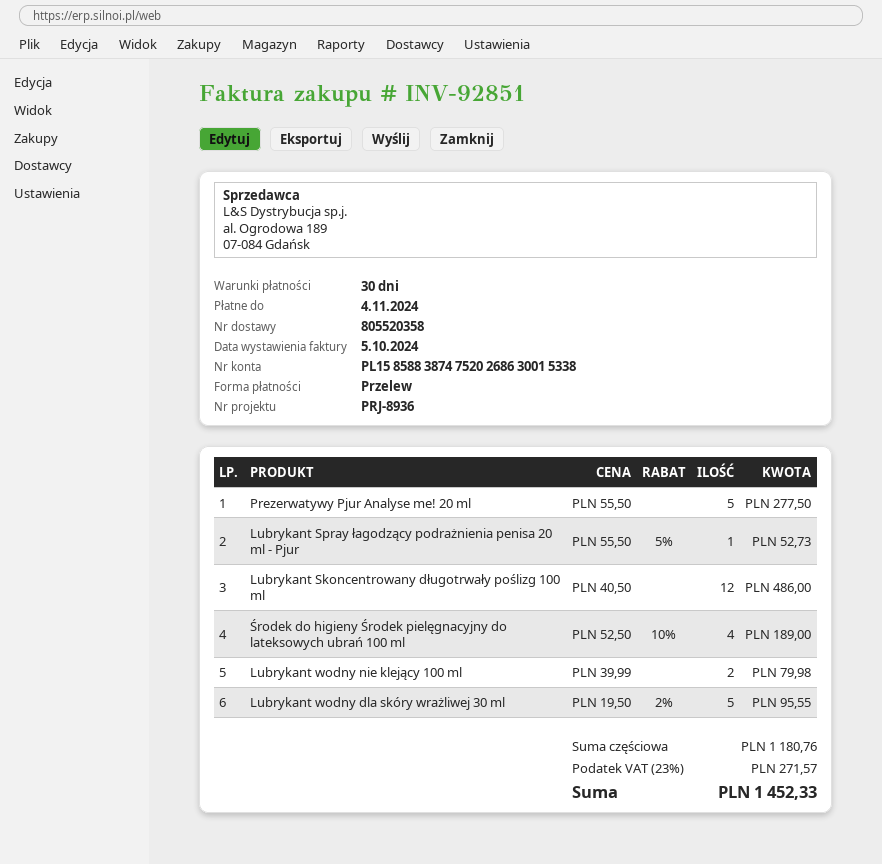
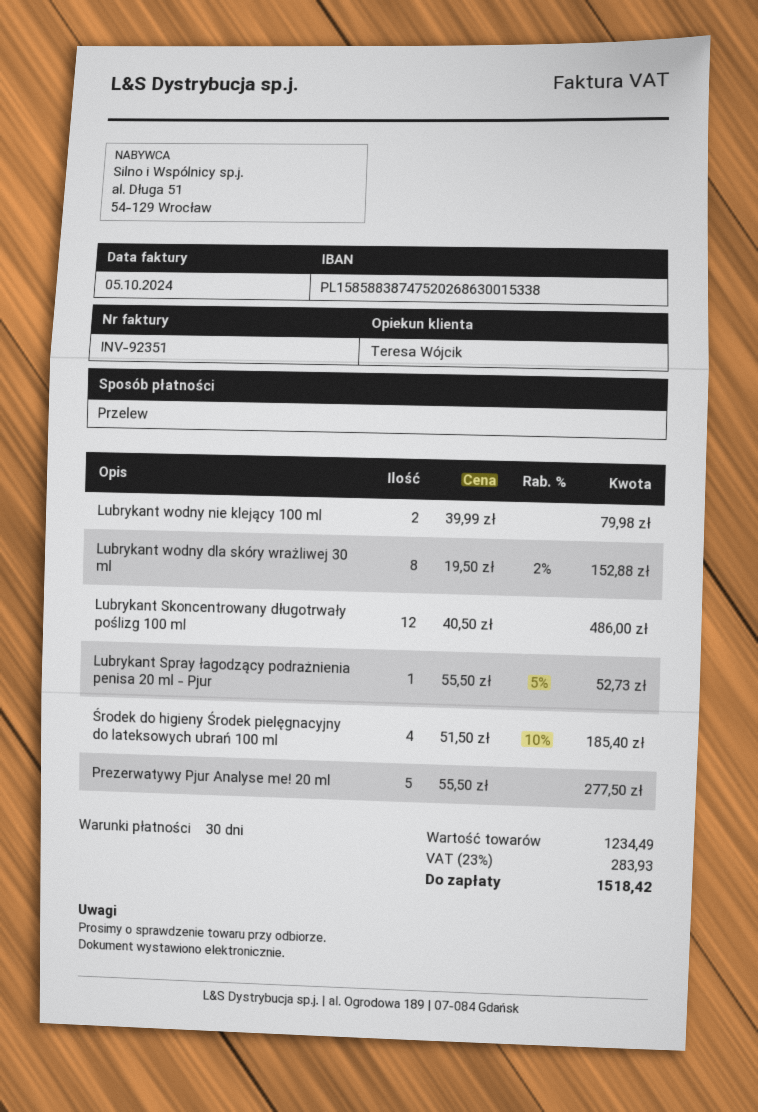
invoice number: INV-92851 -> INV-92351
Środek do higieny Środek pielęgnacyjny do lateksowych ubrań 100 ml: 4 x 52.50 - 10% = 189.00 -> 4 x 51.50 - 10% = 185.40
Lubrykant wodny dla skóry wrażliwej 30 ml: 5 x 19.50 - 2% = 95.55 -> 8 x 19.50 - 2% = 152.88
subtotal: 1180.76 -> 1234.49
tax: 23% = 271.57 -> 23% = 283.93
total: 1452.33 -> 1518.42

